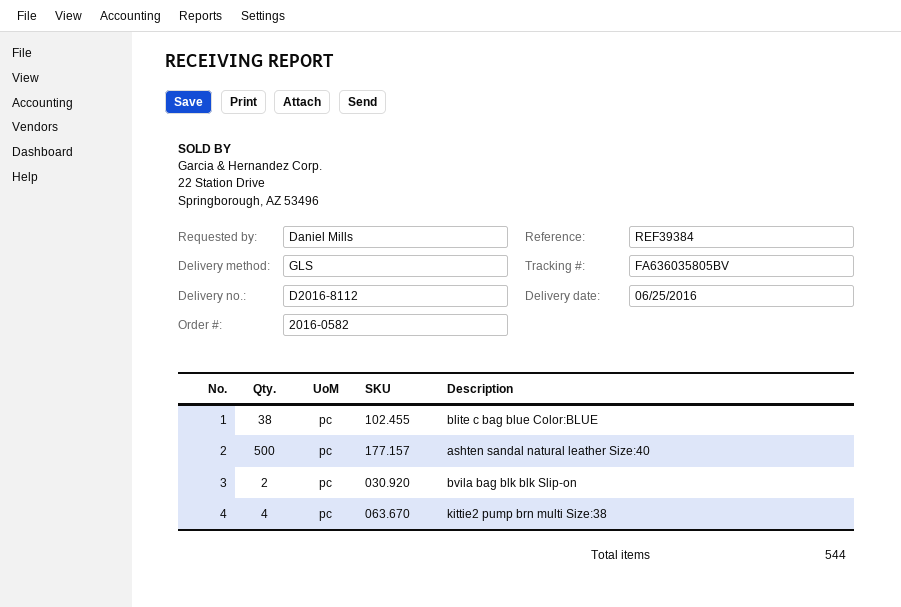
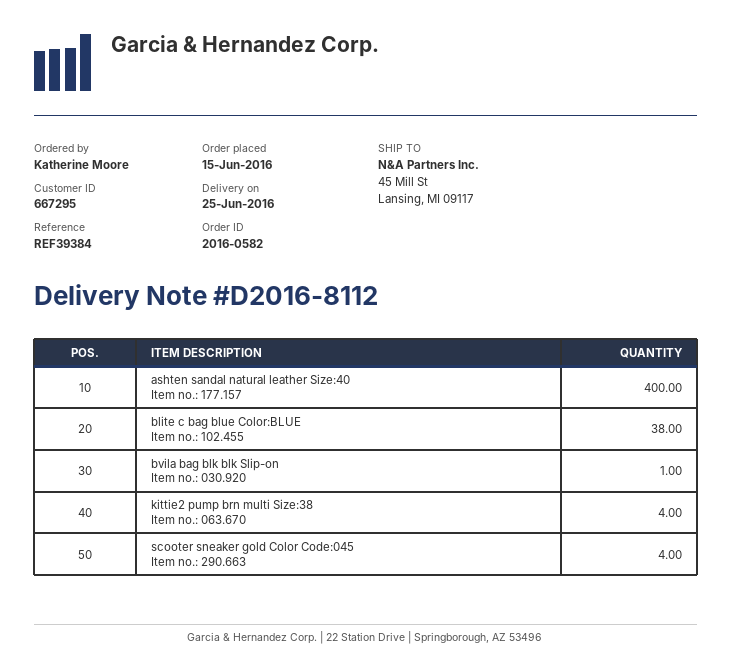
ordered by: Daniel Mills -> Katherine Moore
ashten sandal natural leather Size:40: 500 -> 400
bvila bag blk blk Slip-on: 2 -> 1
scooter sneaker gold Color Code:045: none -> 4

